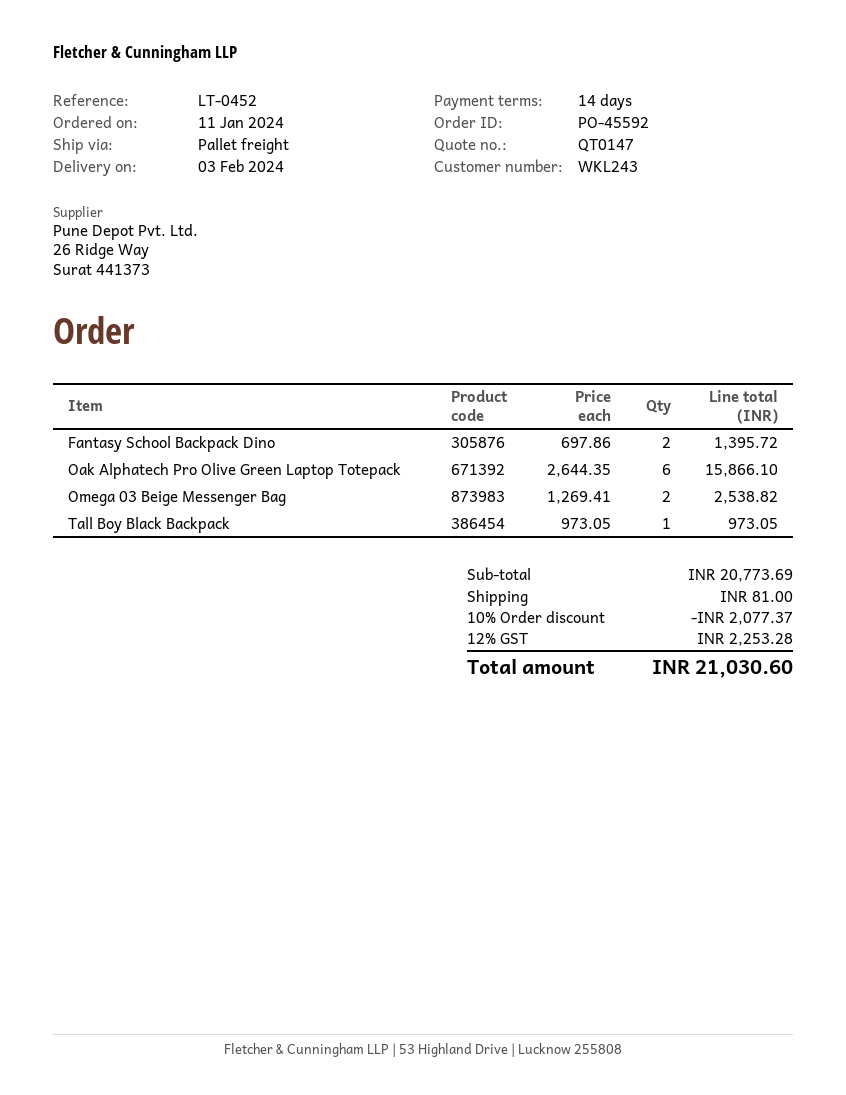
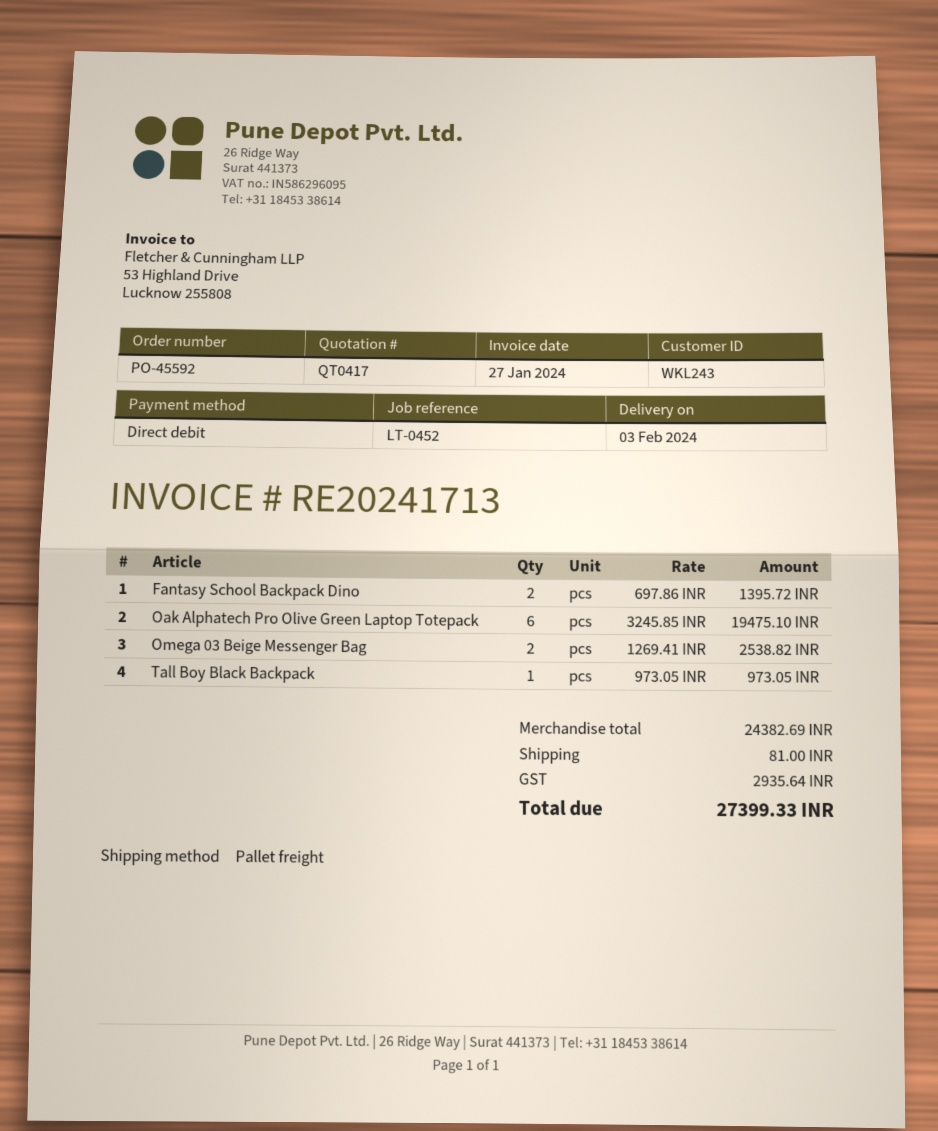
quote number: QT0147 -> QT0417
Oak Alphatech Pro Olive Green Laptop Totepack: 6 x 2644.35 = 15866.10 -> 6 x 3245.85 = 19475.10
subtotal: 20773.69 -> 24382.69
discount: 10% = 2077.37 -> none
tax: 2253.28 -> 2935.64
total: 21030.60 -> 27399.33

